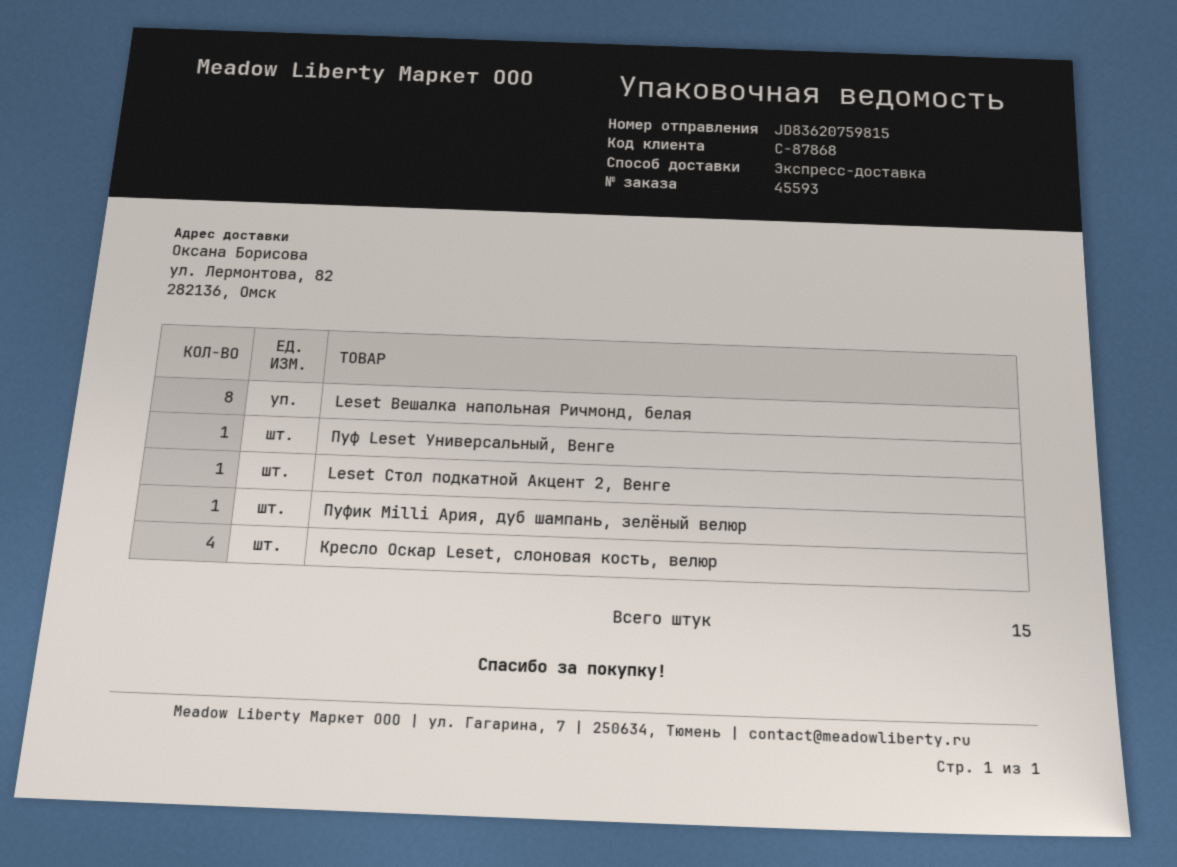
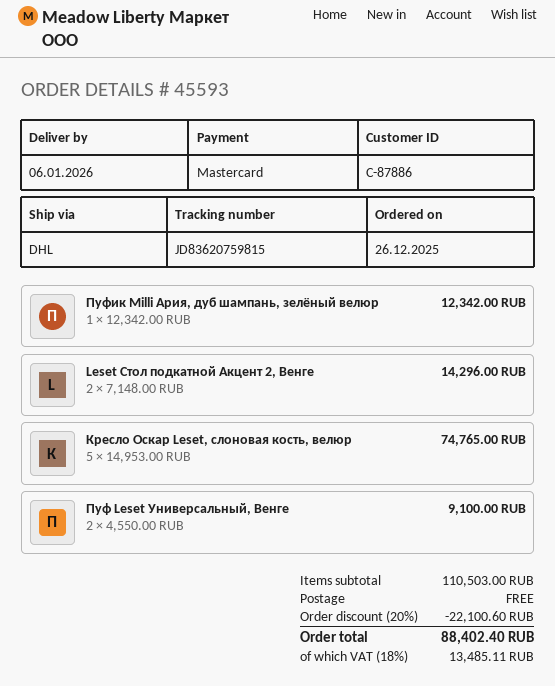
customer number: C-87868 -> C-87886
shipping method: express -> DHL
Leset Вешалка напольная Ричмонд, белая: 8 -> none
Пуф Leset Универсальный, Венге: 1 -> 2
Leset Стол подкатной Акцент 2, Венге: 1 -> 2
Кресло Оскар Leset, слоновая кость, велюр: 4 -> 5

